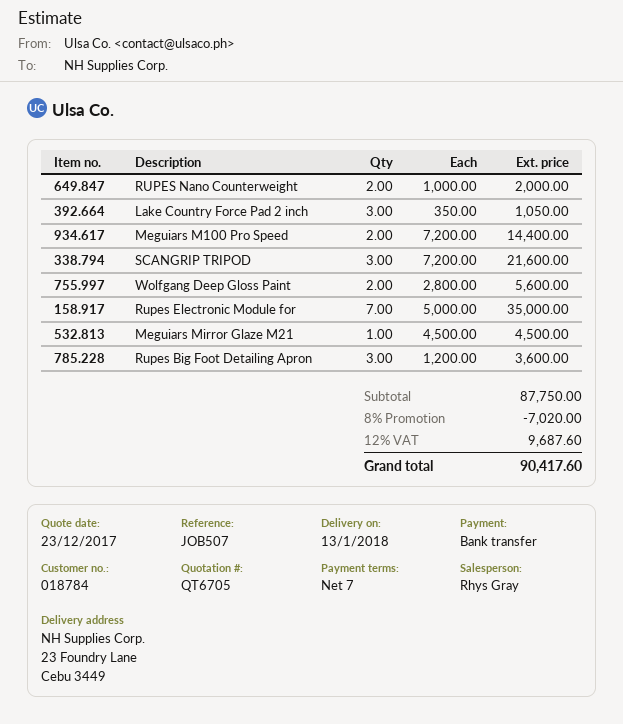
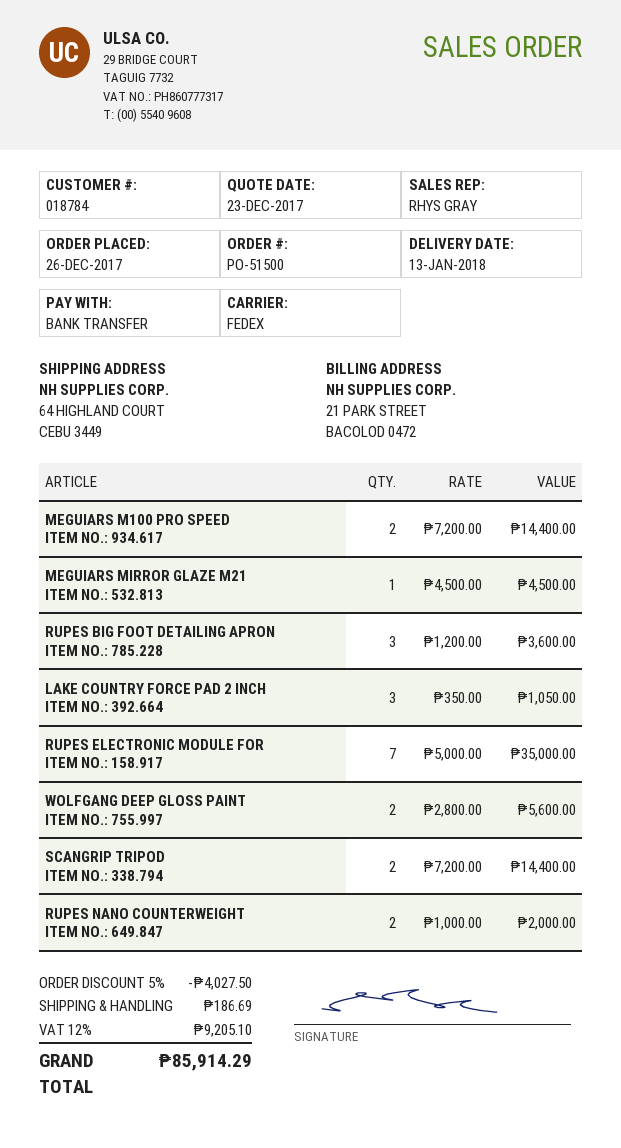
ship to: 23 Foundry Lane, Cebu 3449 -> 64 HIGHLAND COURT, CEBU 3449
SCANGRIP TRIPOD: 3 x 7200.00 = 21600.00 -> 2 x 7200.00 = 14400.00
discount: 8% = 7020.00 -> 5% = 4027.50
shipping: none -> 186.69
tax: 12% = 9687.60 -> 12% = 9205.10
total: 90417.60 -> 85914.29

